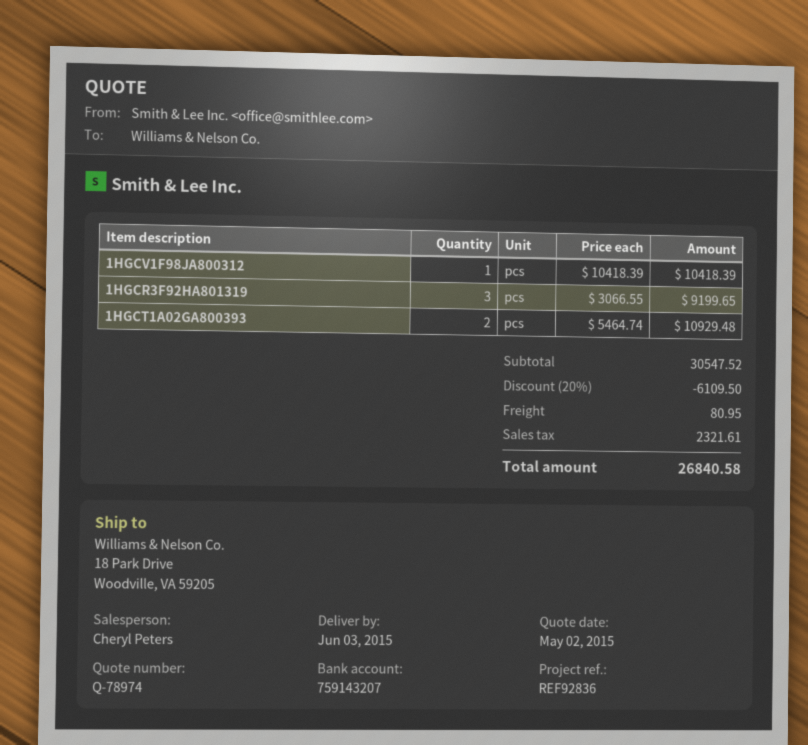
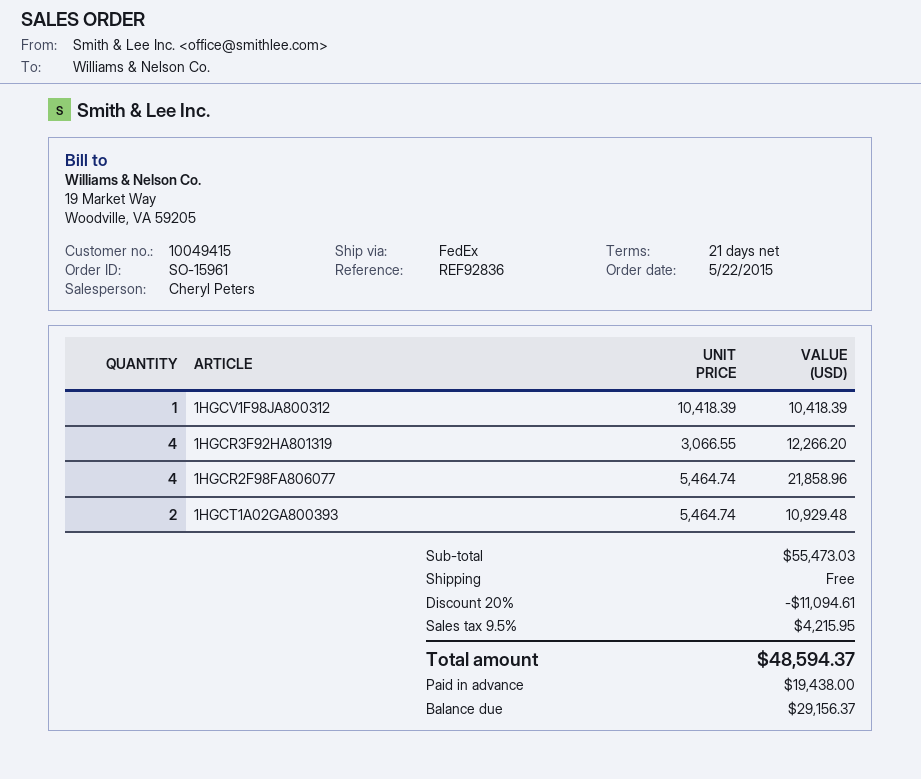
1HGCR3F92HA801319: 3 x 3066.55 = 9199.65 -> 4 x 3066.55 = 12266.20
1HGCR2F98FA806077: none -> 4 x 5464.74 = 21858.96
subtotal: 30547.52 -> 55473.03
discount: 20% = 6109.50 -> 20% = 11094.61
shipping: 80.95 -> 0.00
tax: 2321.61 -> 4215.95
total: 26840.58 -> 48594.37

